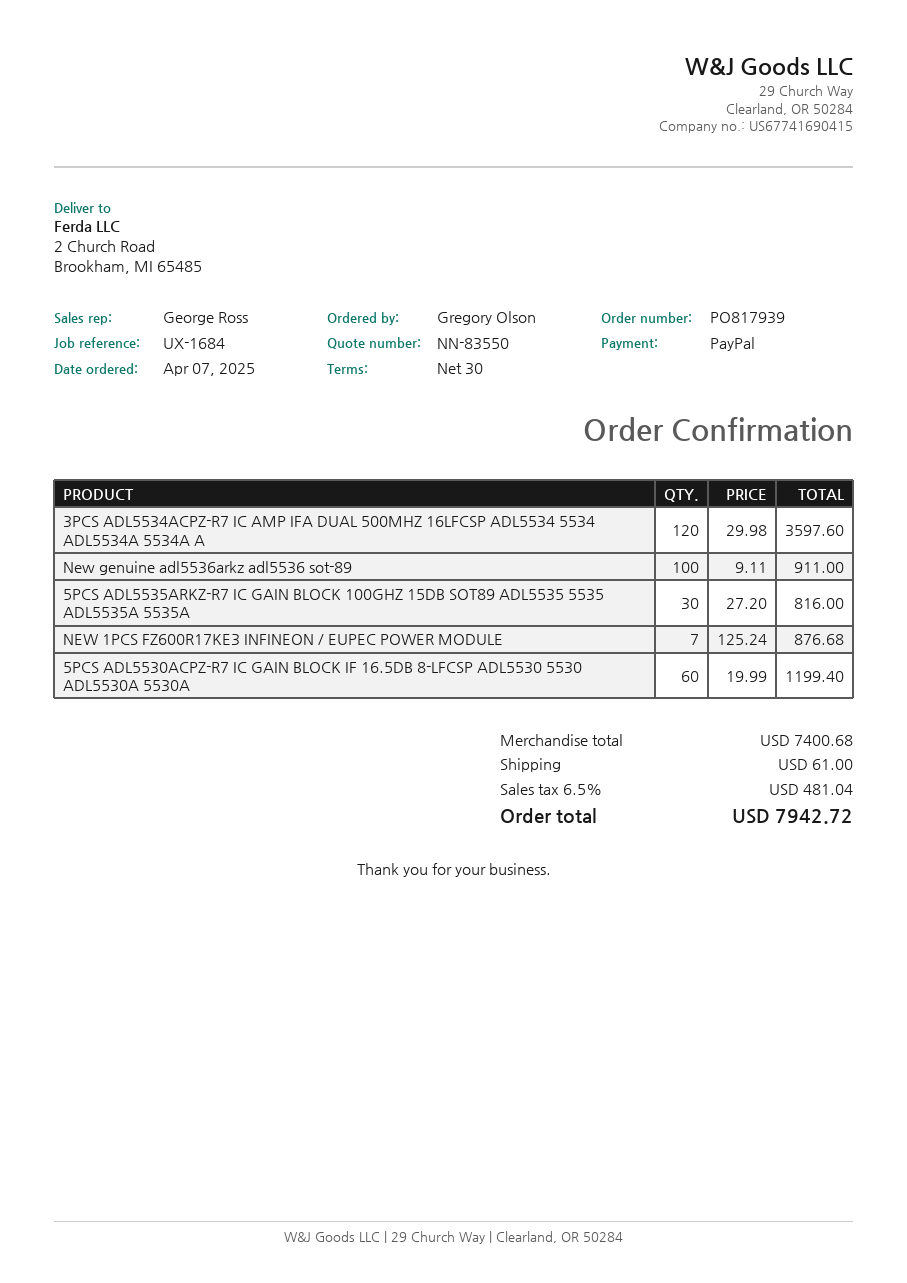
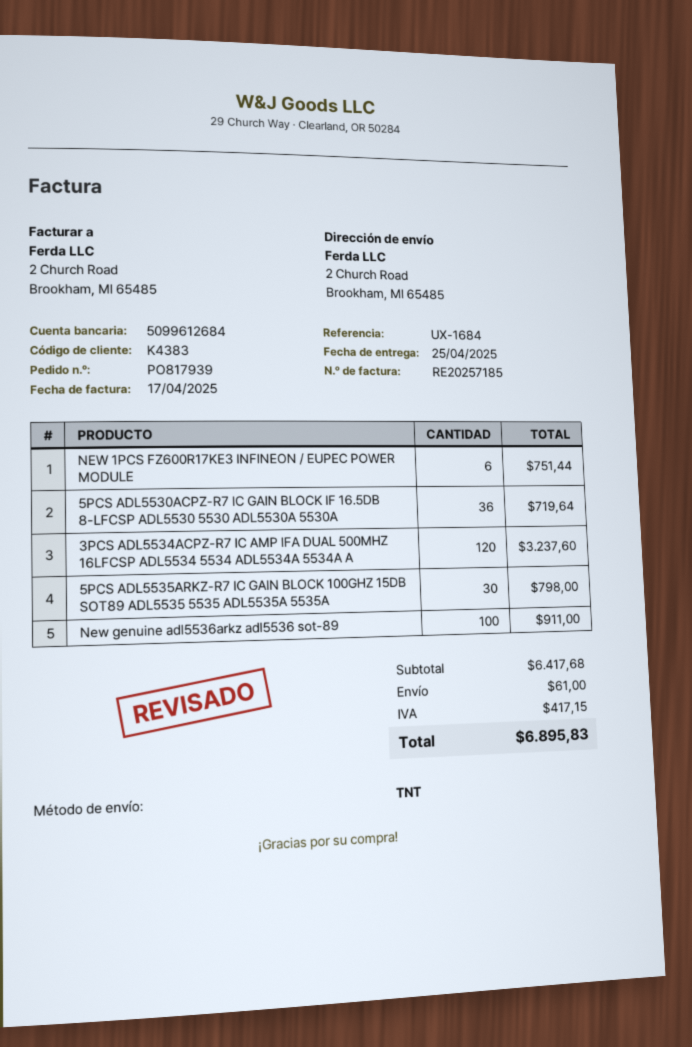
3PCS ADL5534ACPZ-R7 IC AMP IFA DUAL 500MHZ 16LFCSP ADL5534 5534 ADL5534A 5534A A: 120 for 3597.60 -> 120 for 3237.60
5PCS ADL5535ARKZ-R7 IC GAIN BLOCK 100GHZ 15DB SOT89 ADL5535 5535 ADL5535A 5535A: 30 for 816.00 -> 30 for 798.00
NEW 1PCS FZ600R17KE3 INFINEON / EUPEC POWER MODULE: 7 for 876.68 -> 6 for 751.44
5PCS ADL5530ACPZ-R7 IC GAIN BLOCK IF 16.5DB 8-LFCSP ADL5530 5530 ADL5530A 5530A: 60 for 1199.40 -> 36 for 719.64
subtotal: 7400.68 -> 6417.68
tax: 481.04 -> 417.15
total: 7942.72 -> 6895.83

